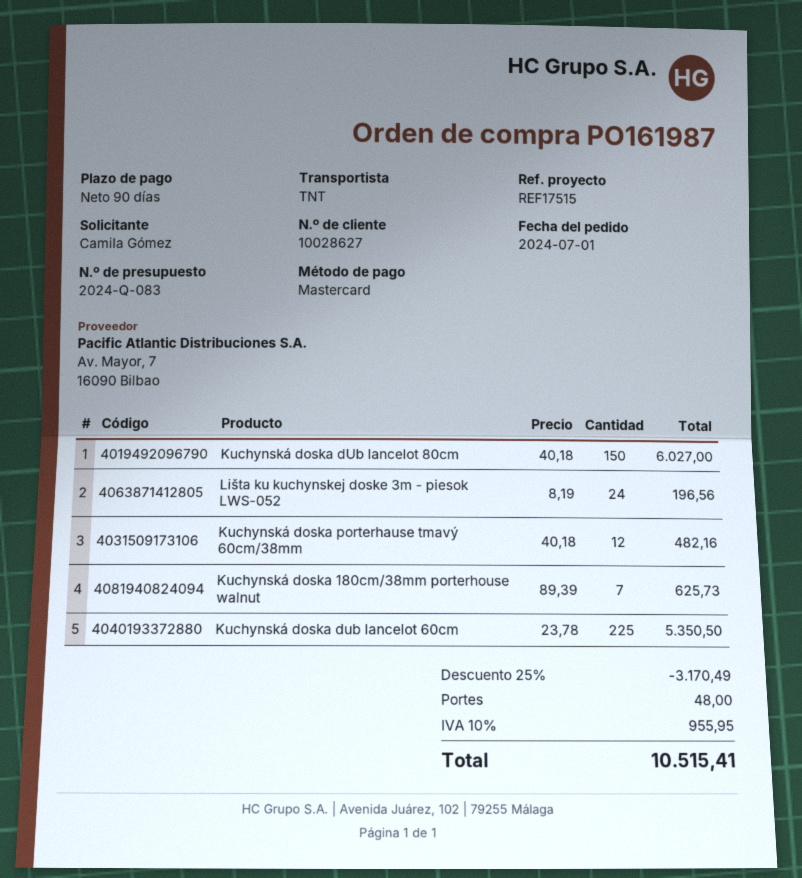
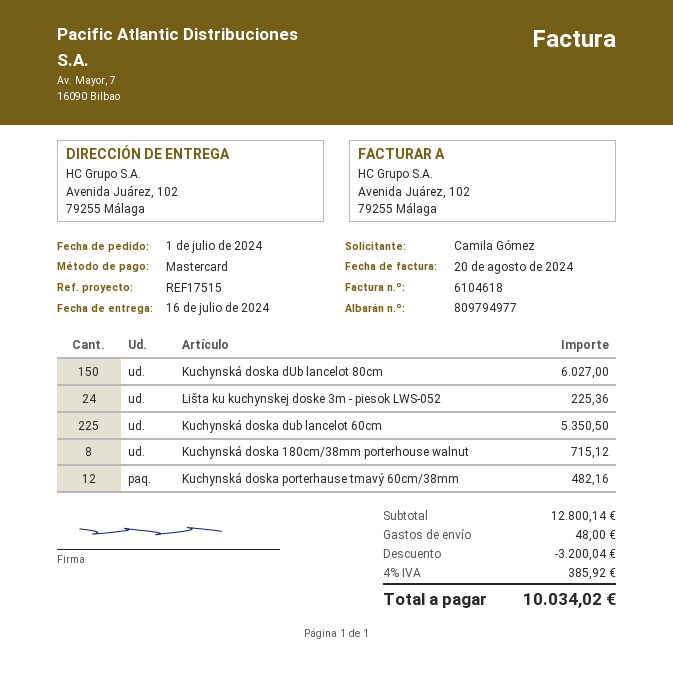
Lišta ku kuchynskej doske 3m - piesok LWS-052: 24 for 196.56 -> 24 for 225.36
Kuchynská doska 180cm/38mm porterhouse walnut: 7 for 625.73 -> 8 for 715.12
discount: 3170.49 -> 3200.04
tax: 10% = 955.95 -> 4% = 385.92
total: 10515.41 -> 10034.02

